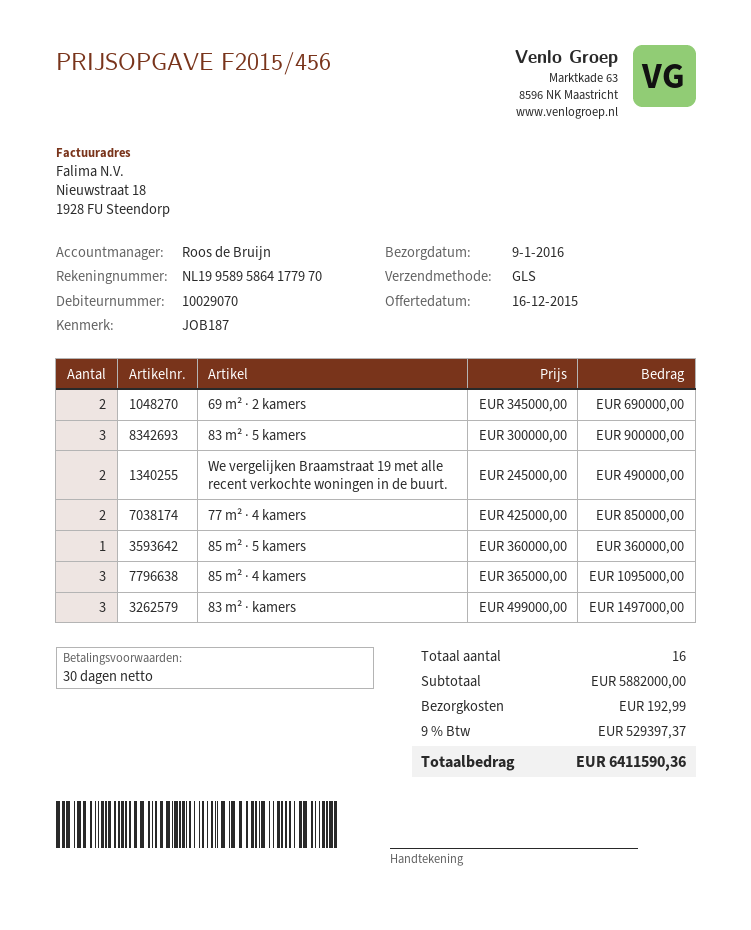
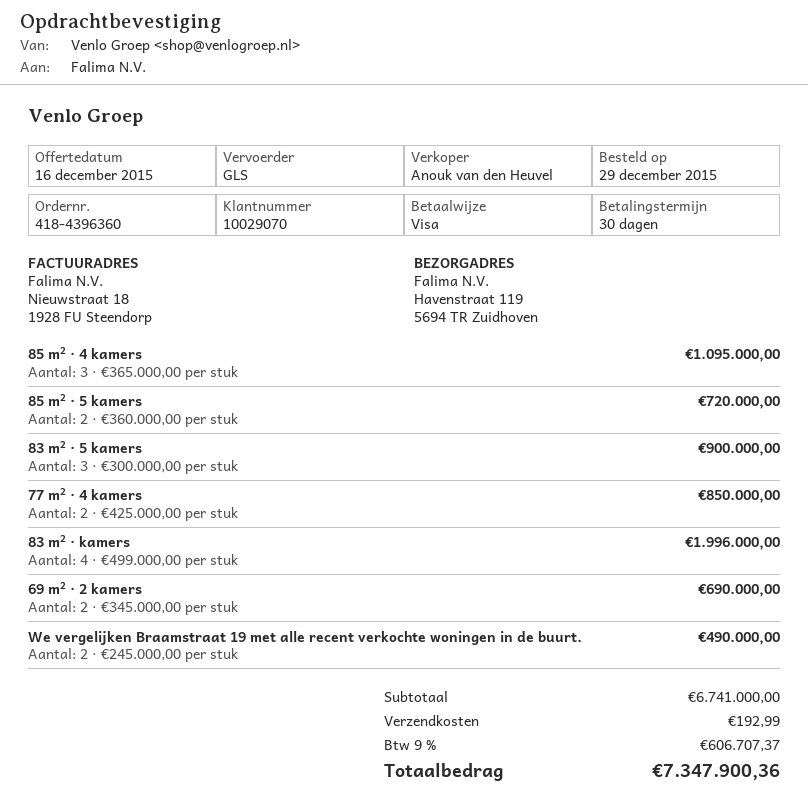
sales rep: Roos de Bruijn -> Anouk van den Heuvel
85 m² · 5 kamers: 1 x 360000.00 = 360000.00 -> 2 x 360000.00 = 720000.00
83 m² · kamers: 3 x 499000.00 = 1497000.00 -> 4 x 499000.00 = 1996000.00
subtotal: 5882000.00 -> 6741000.00
tax: 9% = 529397.37 -> 9% = 606707.37
total: 6411590.36 -> 7347900.36

